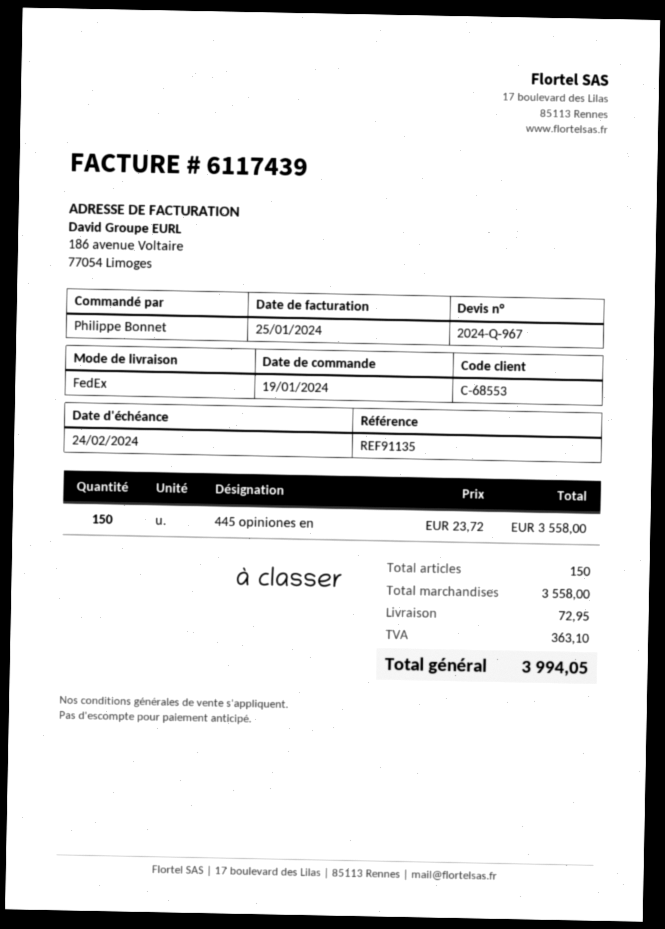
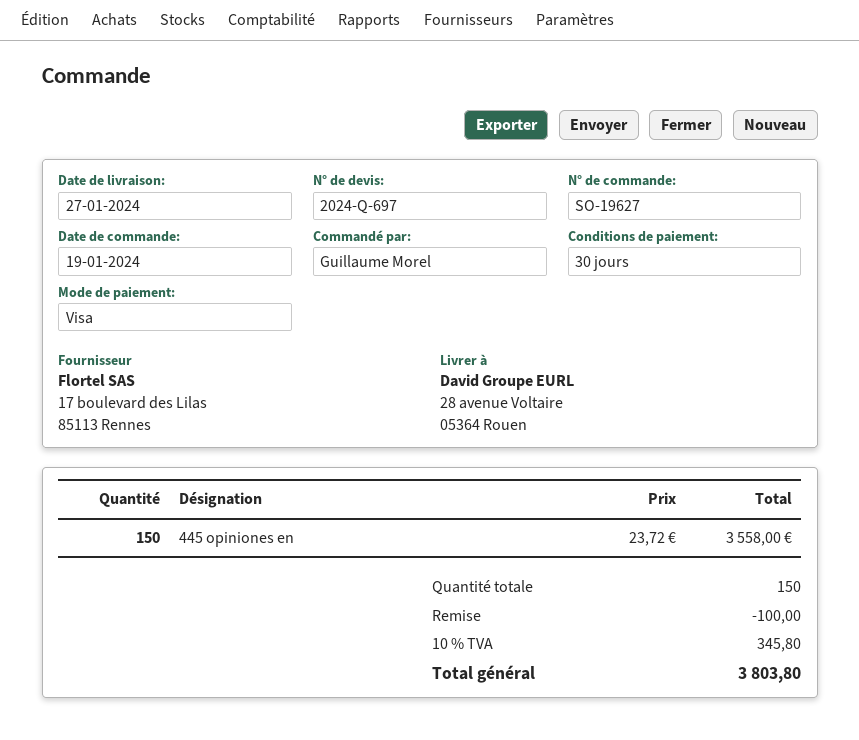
quote number: 2024-Q-967 -> 2024-Q-697
ordered by: Philippe Bonnet -> Guillaume Morel
discount: none -> 100.00
shipping: 72.95 -> none
tax: 363.10 -> 345.80
total: 3994.05 -> 3803.80

